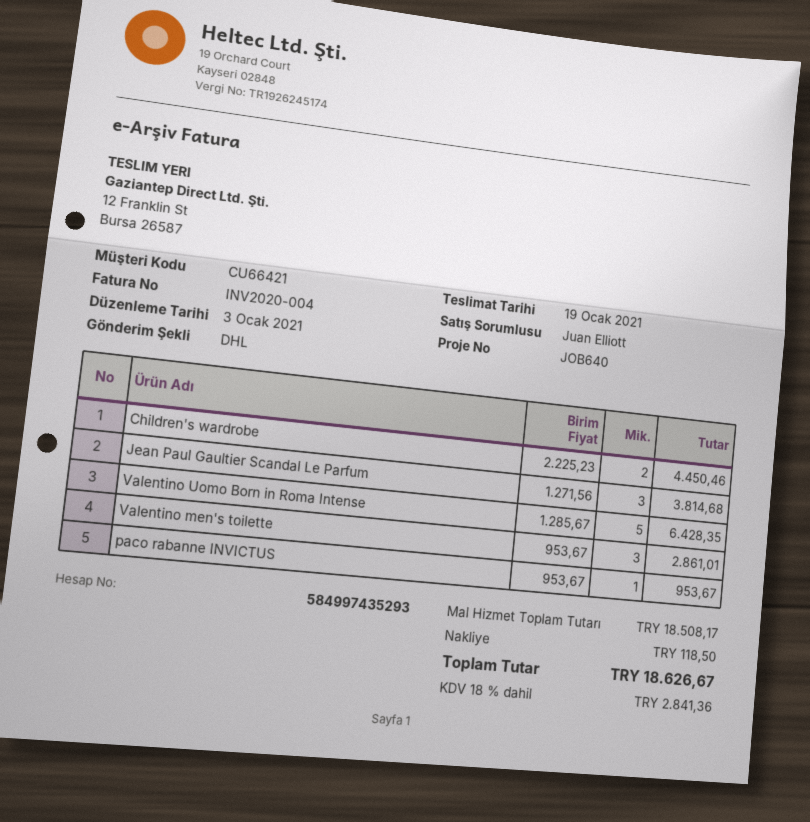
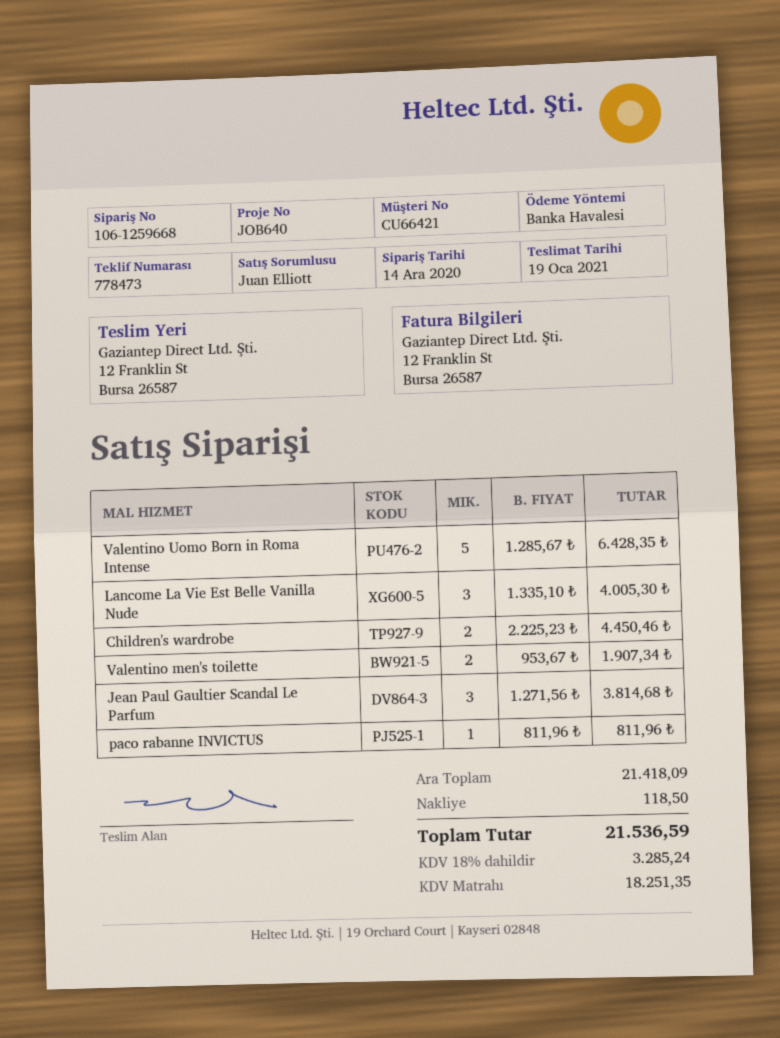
Valentino men's toilette: 3 x 953.67 = 2861.01 -> 2 x 953.67 = 1907.34
paco rabanne INVICTUS: 1 x 953.67 = 953.67 -> 1 x 811.96 = 811.96
Lancome La Vie Est Belle Vanilla Nude: none -> 3 x 1335.10 = 4005.30
subtotal: 18508.17 -> 21418.09
tax: 18% = 2841.36 -> 18% = 3285.24
total: 18626.67 -> 21536.59

